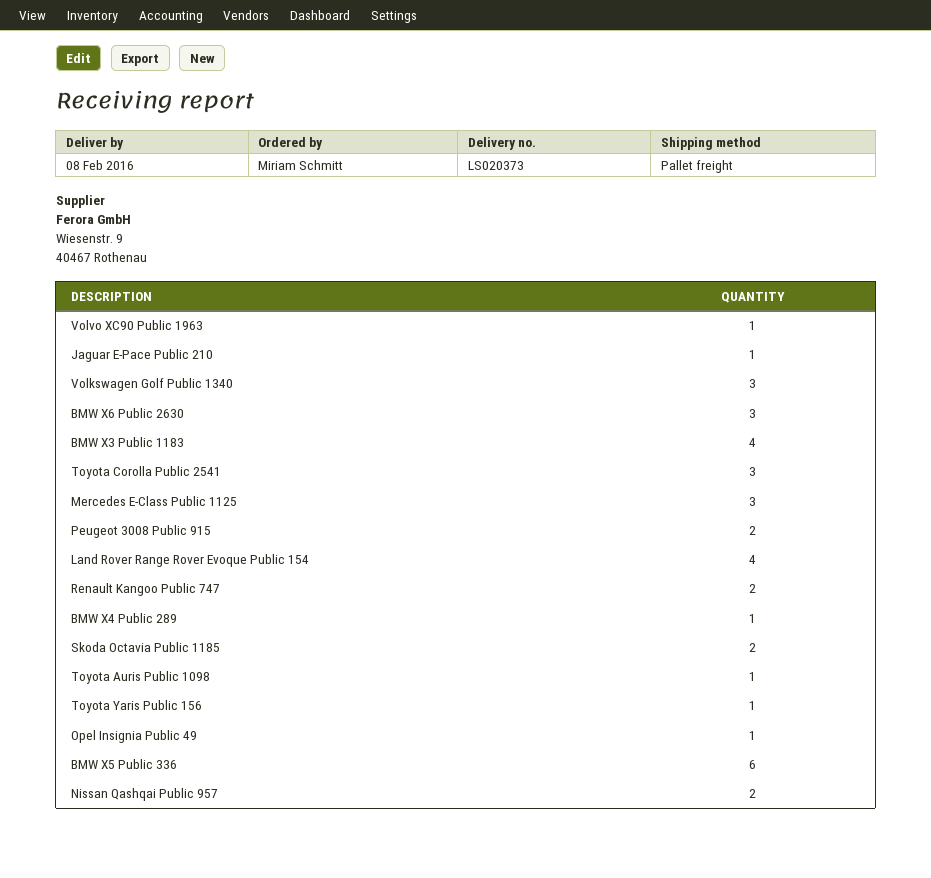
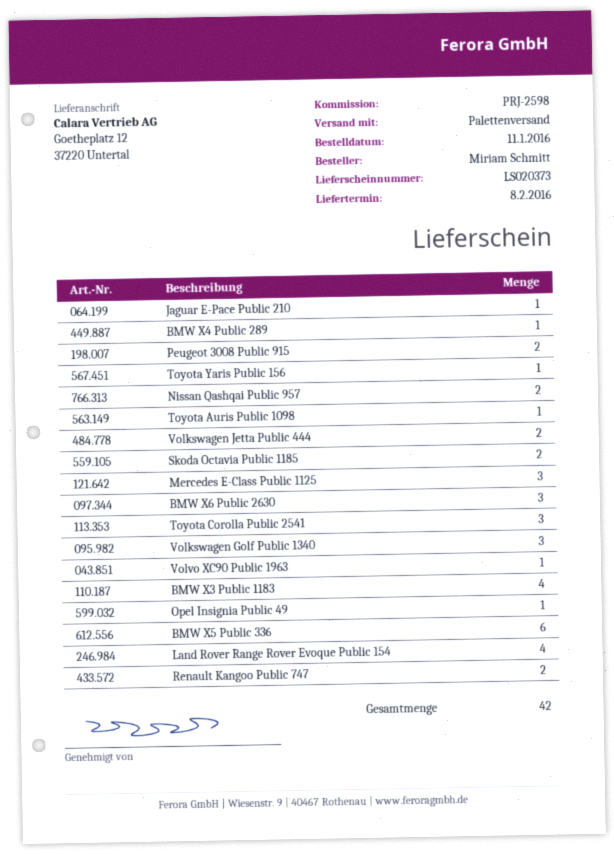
Volkswagen Jetta Public 444: none -> 2

